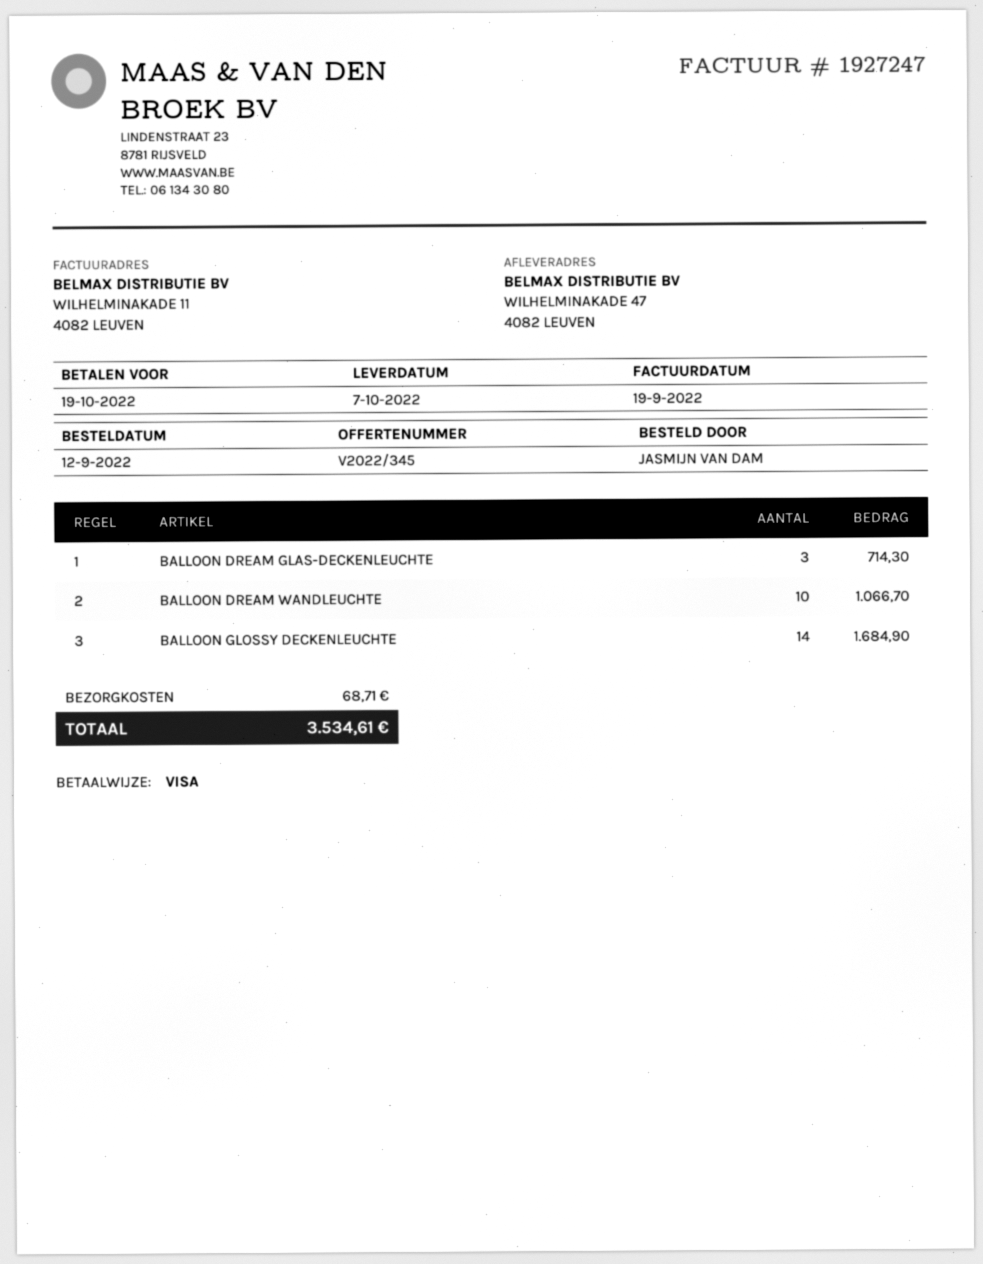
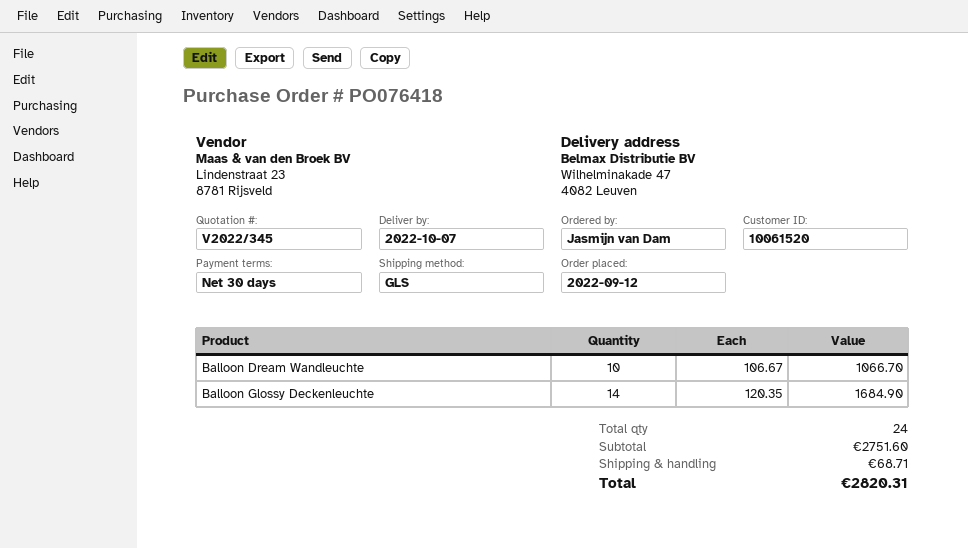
BALLOON DREAM GLAS-DECKENLEUCHTE: 3 for 714.30 -> none
total: 3534.61 -> 2820.31

